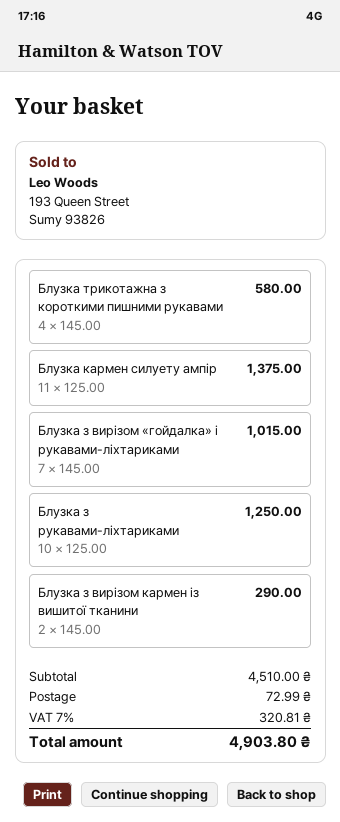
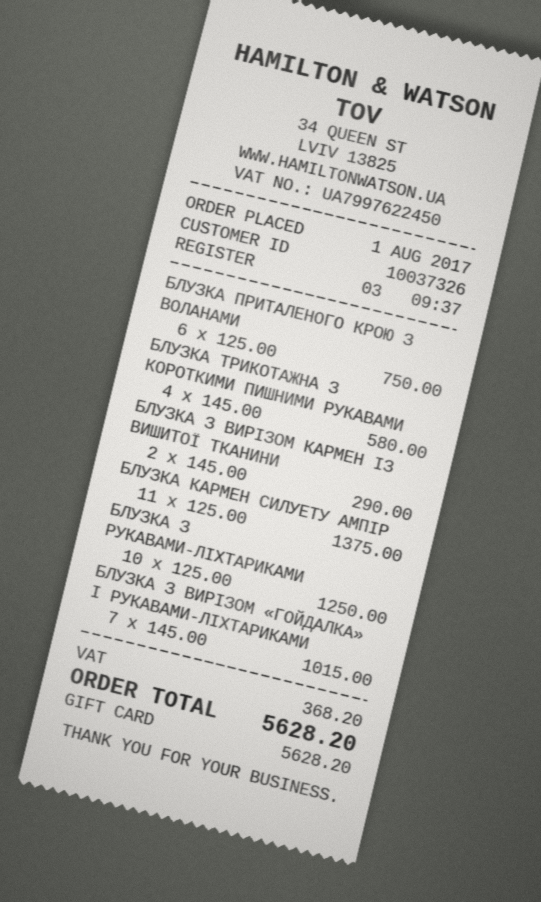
БЛУЗКА ПРИТАЛЕНОГО КРОЮ З ВОЛАНАМИ: none -> 6 x 125.00 = 750.00
shipping: 72.99 -> none
tax: 320.81 -> 368.20
total: 4903.80 -> 5628.20

